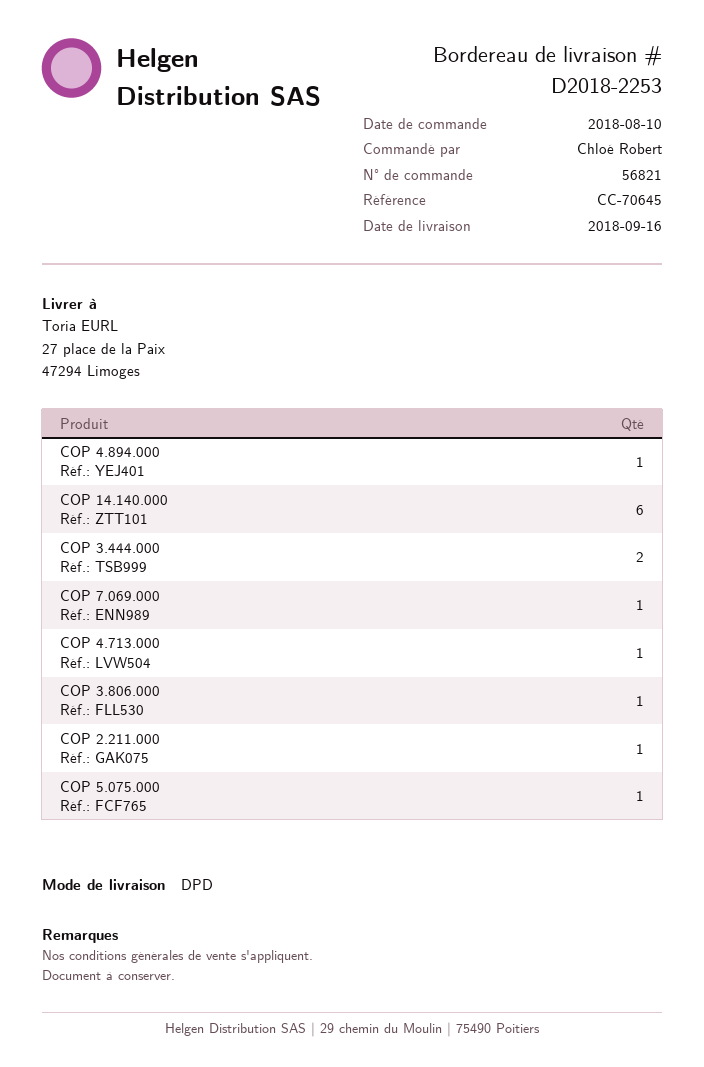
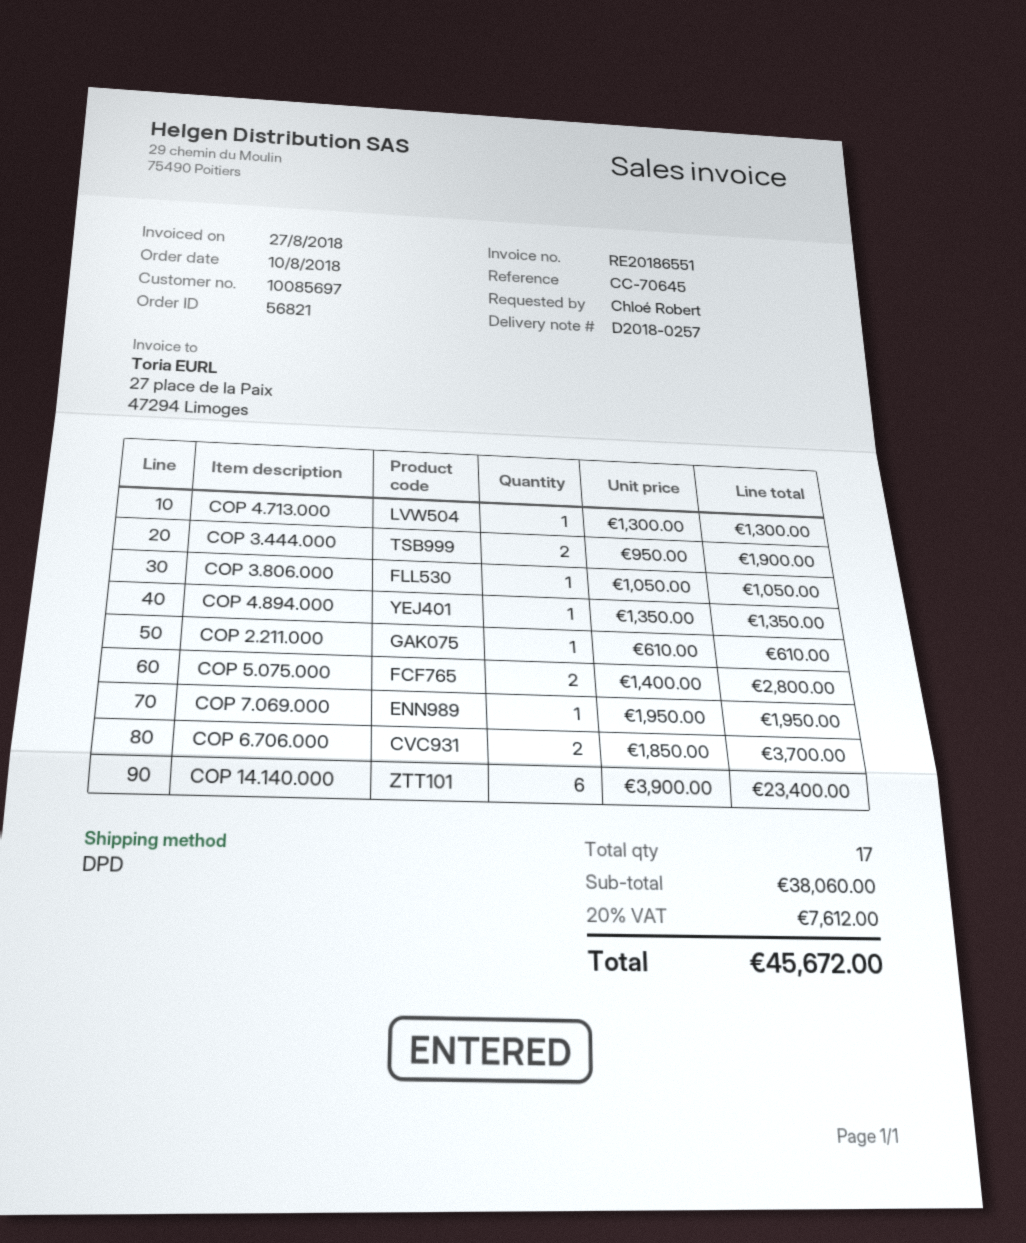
delivery note number: D2018-2253 -> D2018-0257
COP 5.075.000: 1 -> 2
COP 6.706.000: none -> 2

